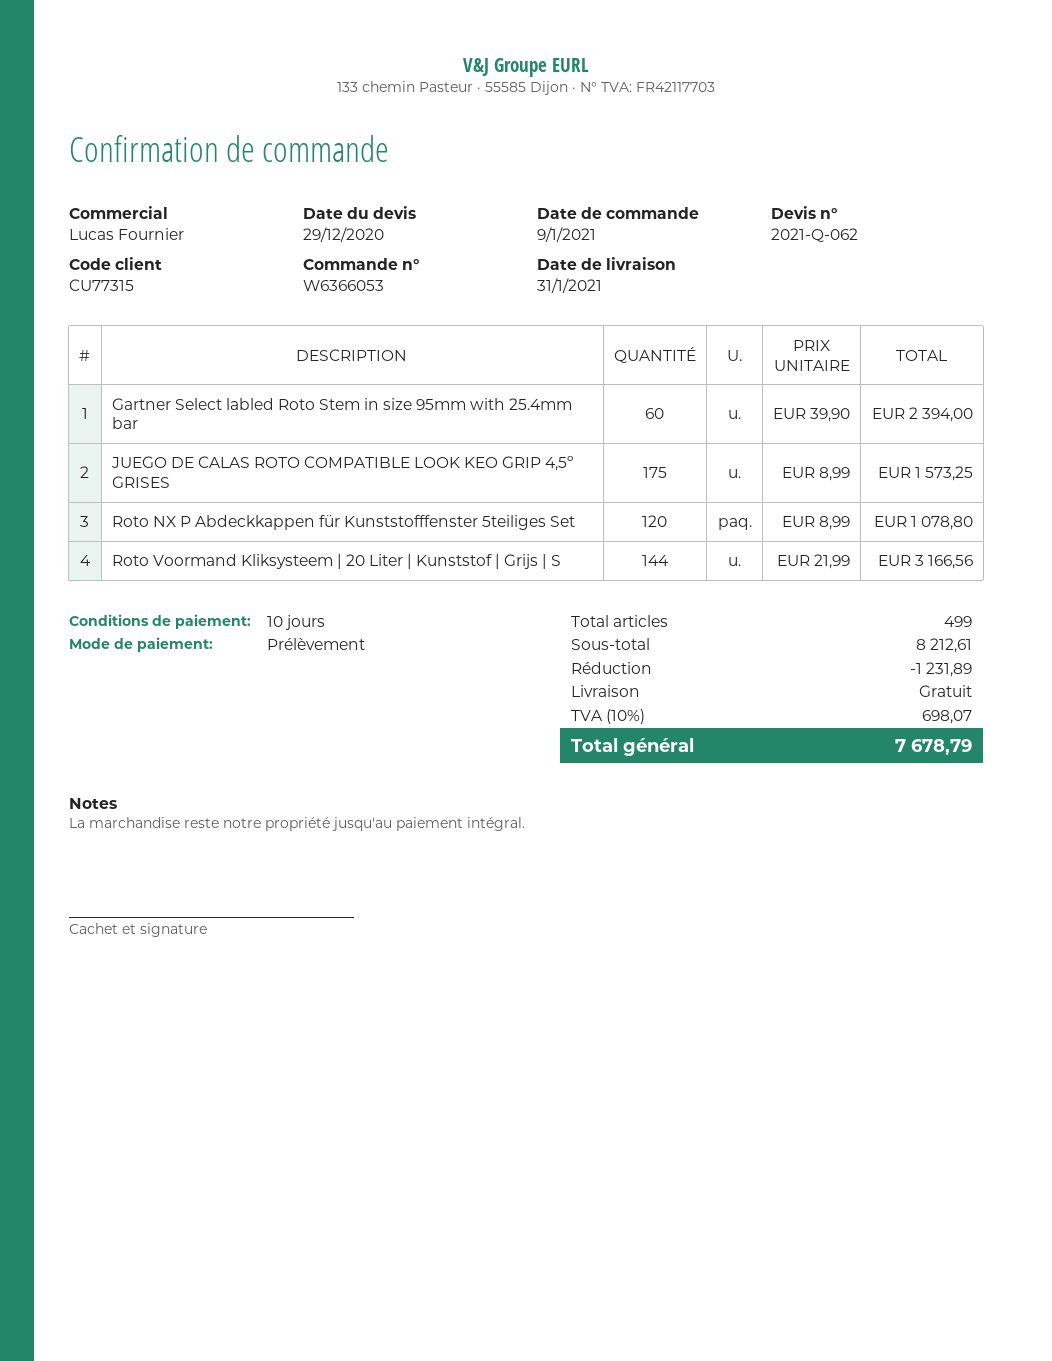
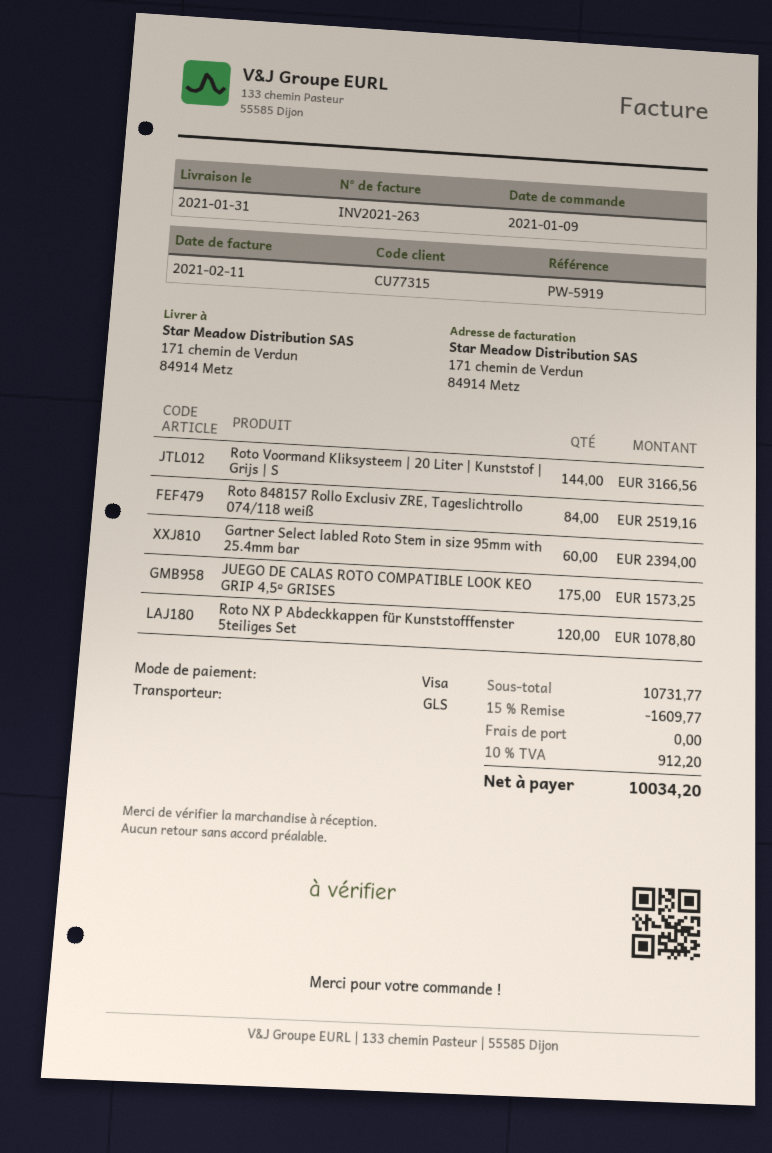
payment method: direct debit -> Visa
Roto 848157 Rollo Exclusiv ZRE, Tageslichtrollo 074/118 weiß: none -> 84 for 2519.16
subtotal: 8212.61 -> 10731.77
discount: 1231.89 -> 1609.77
tax: 10% = 698.07 -> 10% = 912.20
total: 7678.79 -> 10034.20

